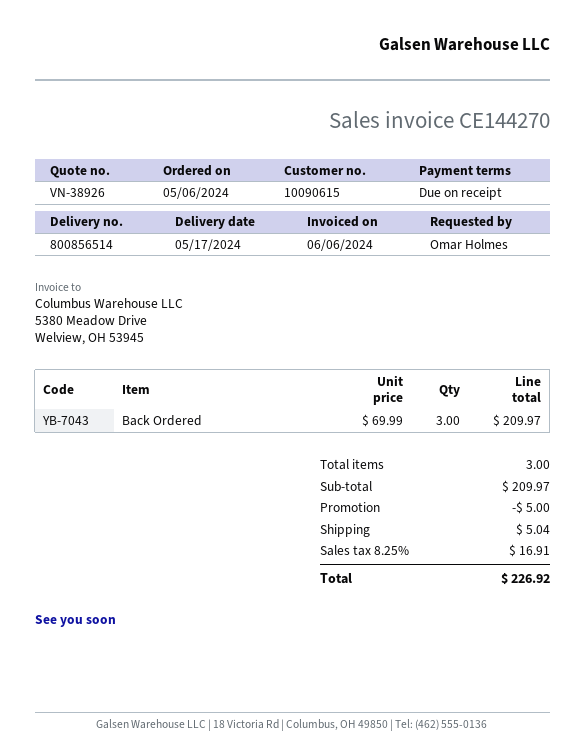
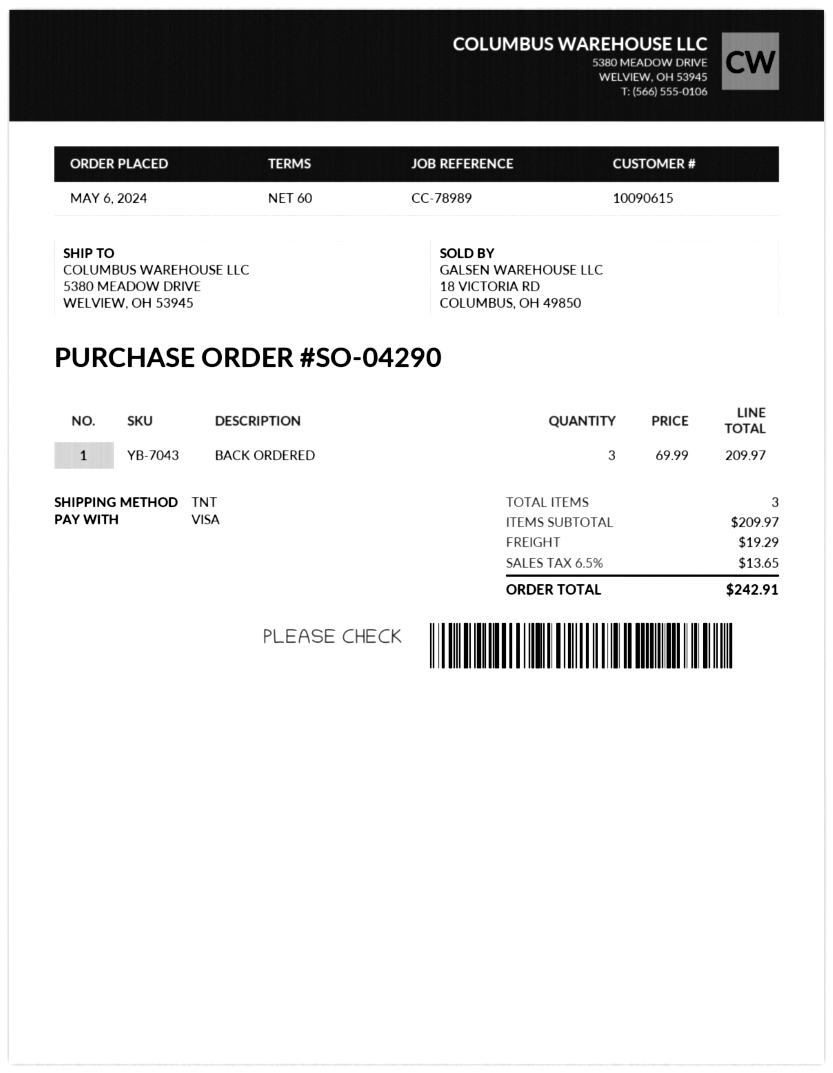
payment terms: on receipt -> 60 days
discount: 5.00 -> none
shipping: 5.04 -> 19.29
tax: 8.25% = 16.91 -> 6.5% = 13.65
total: 226.92 -> 242.91

